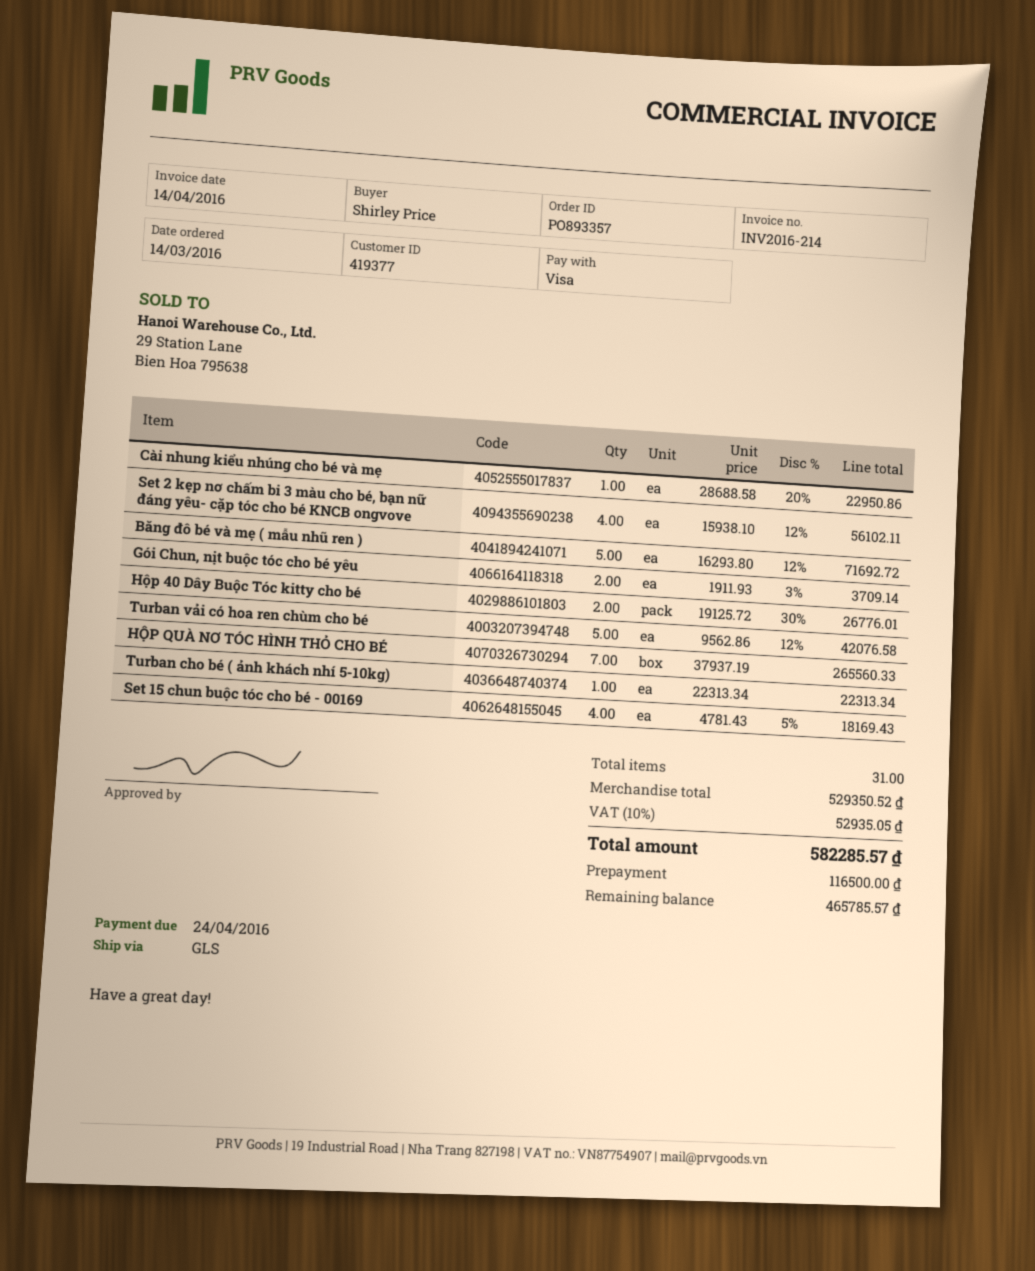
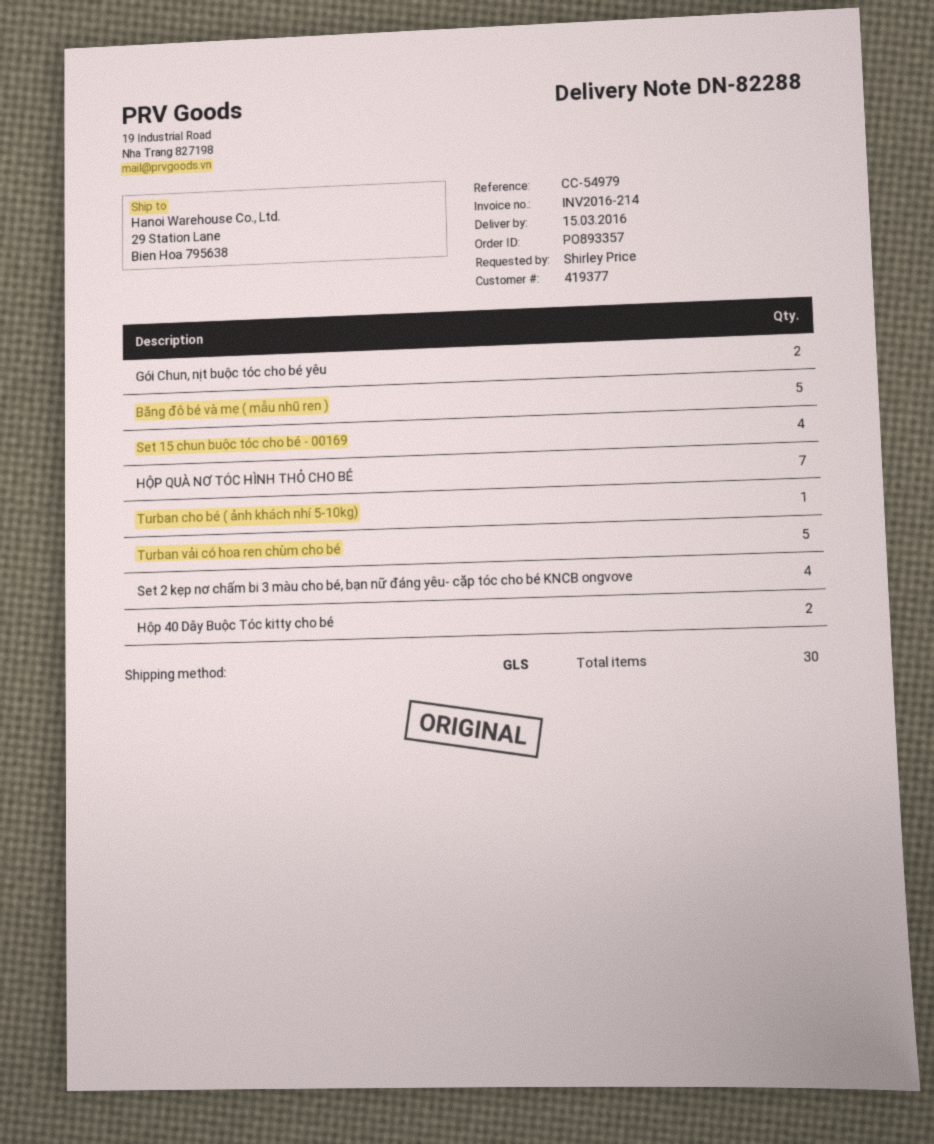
Cài nhung kiểu nhúng cho bé và mẹ: 1 -> none
total quantity: 31 -> 30

